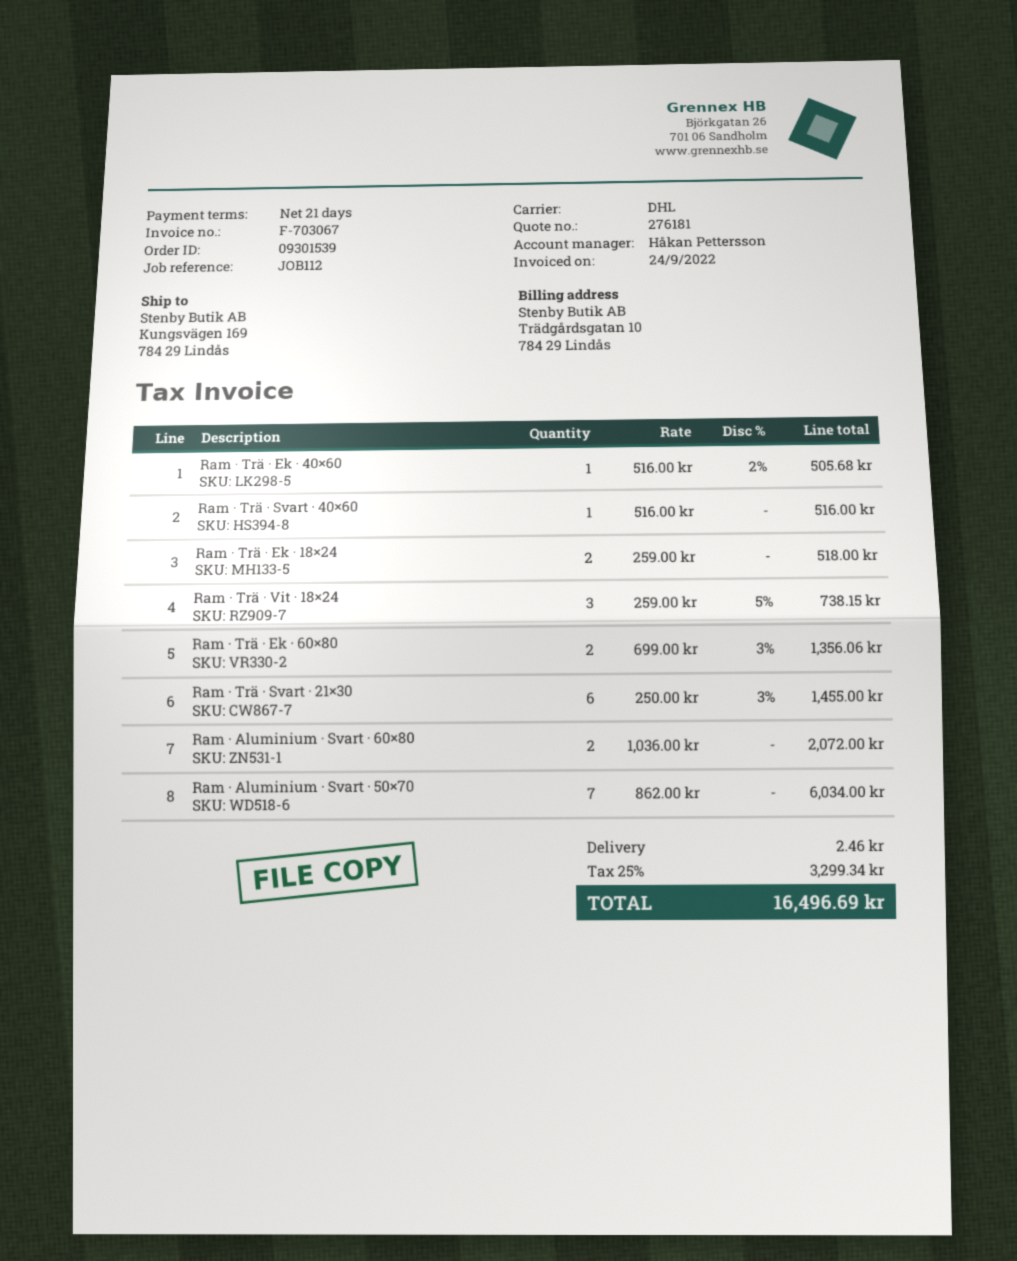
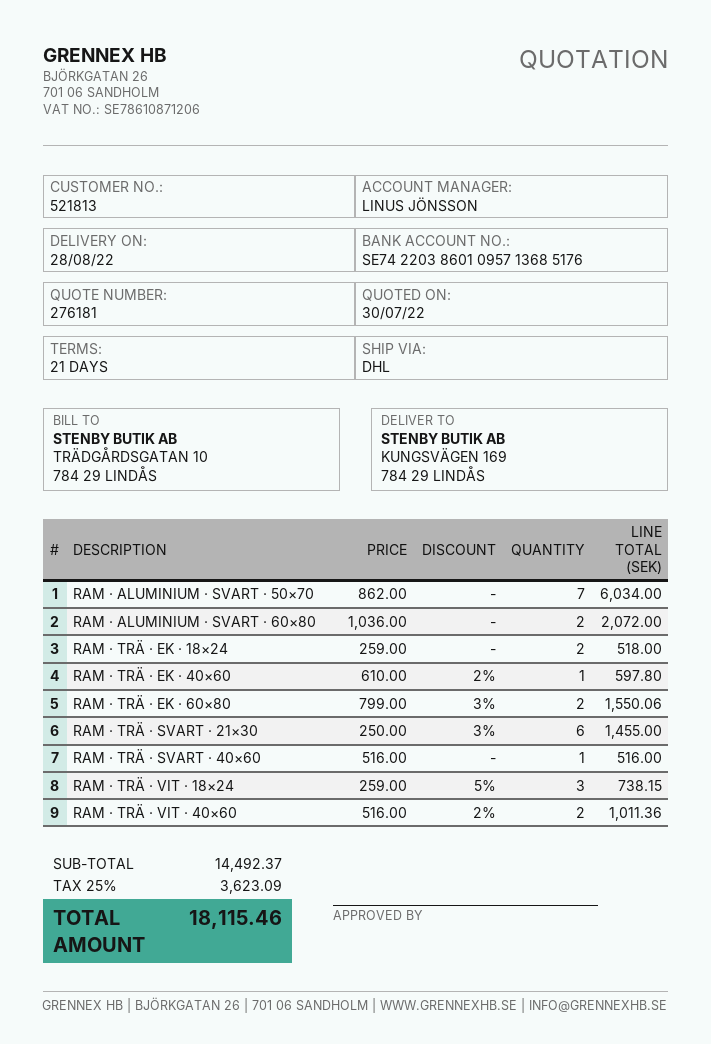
sales rep: Håkan Pettersson -> LINUS JÖNSSON
Ram · Trä · Ek · 40×60: 1 x 516.00 - 2% = 505.68 -> 1 x 610.00 - 2% = 597.80
Ram · Trä · Ek · 60×80: 2 x 699.00 - 3% = 1356.06 -> 2 x 799.00 - 3% = 1550.06
RAM · TRÄ · VIT · 40×60: none -> 2 x 516.00 - 2% = 1011.36
shipping: 2.46 -> none
tax: 25% = 3299.34 -> 25% = 3623.09
total: 16496.69 -> 18115.46

